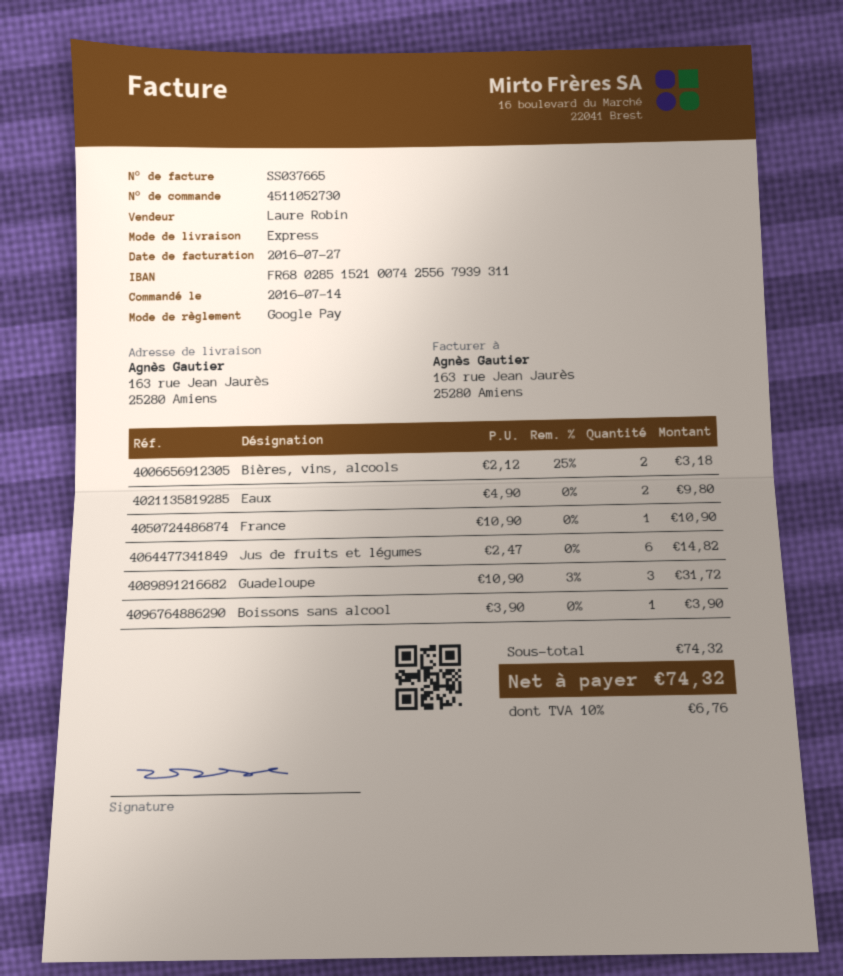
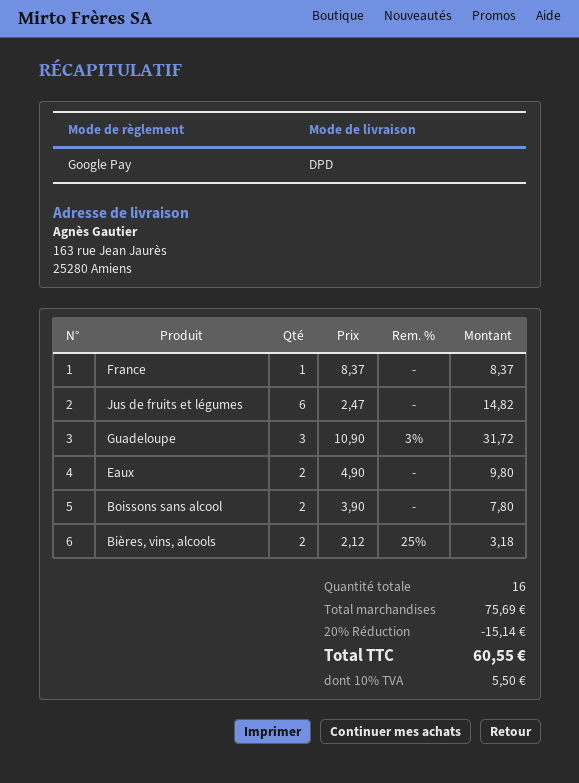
shipping method: express -> DPD
France: 1 x 10.90 = 10.90 -> 1 x 8.37 = 8.37
Boissons sans alcool: 1 x 3.90 = 3.90 -> 2 x 3.90 = 7.80
subtotal: 74.32 -> 75.69
discount: none -> 20% = 15.14
tax: 10% = 6.76 -> 10% = 5.50
total: 74.32 -> 60.55

